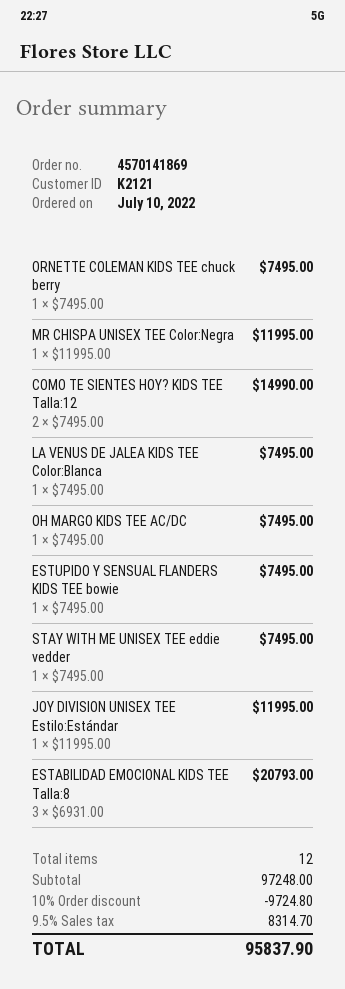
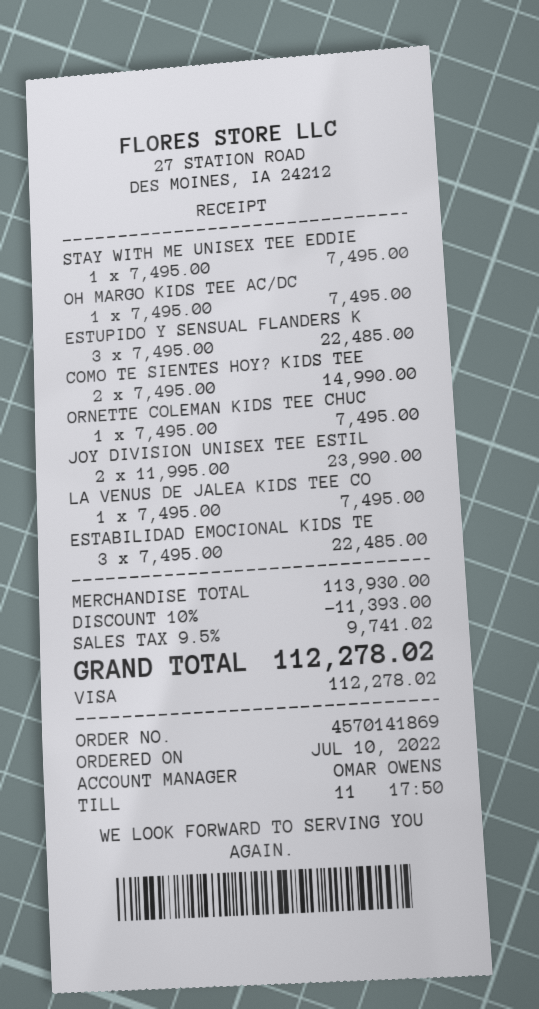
MR CHISPA UNISEX TEE Color:Negra: 1 x 11995.00 = 11995.00 -> none
ESTUPIDO Y SENSUAL FLANDERS KIDS TEE bowie: 1 x 7495.00 = 7495.00 -> 3 x 7495.00 = 22485.00
JOY DIVISION UNISEX TEE Estilo:Estándar: 1 x 11995.00 = 11995.00 -> 2 x 11995.00 = 23990.00
ESTABILIDAD EMOCIONAL KIDS TEE Talla:8: 3 x 6931.00 = 20793.00 -> 3 x 7495.00 = 22485.00
subtotal: 97248.00 -> 113930.00
discount: 10% = 9724.80 -> 10% = 11393.00
tax: 9.5% = 8314.70 -> 9.5% = 9741.02
total: 95837.90 -> 112278.02

